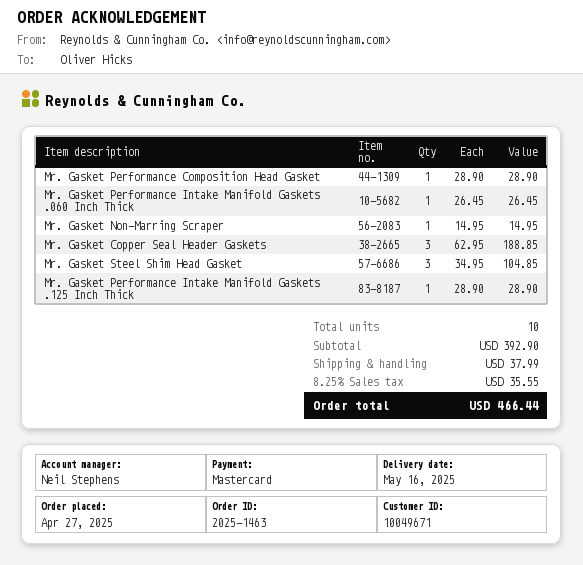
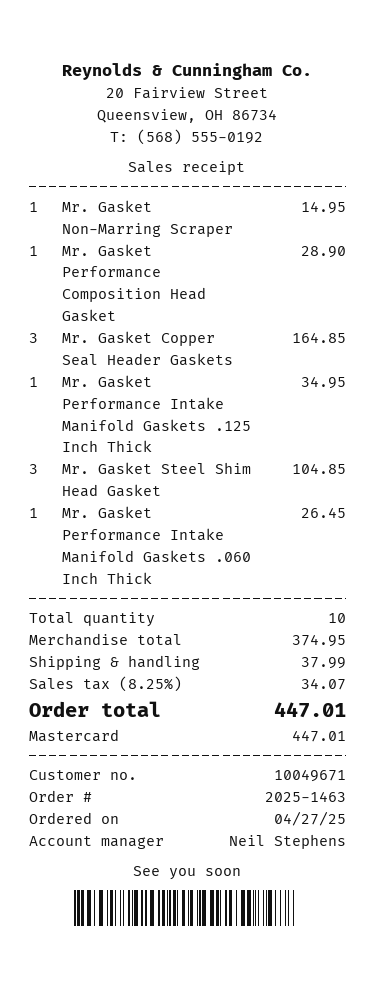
Mr. Gasket Copper Seal Header Gaskets: 3 for 188.85 -> 3 for 164.85
Mr. Gasket Performance Intake Manifold Gaskets .125 Inch Thick: 1 for 28.90 -> 1 for 34.95
subtotal: 392.90 -> 374.95
tax: 8.25% = 35.55 -> 8.25% = 34.07
total: 466.44 -> 447.01

